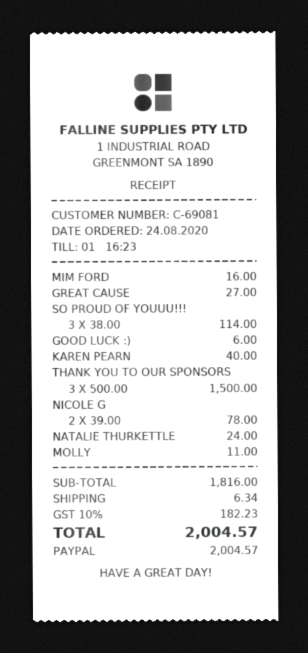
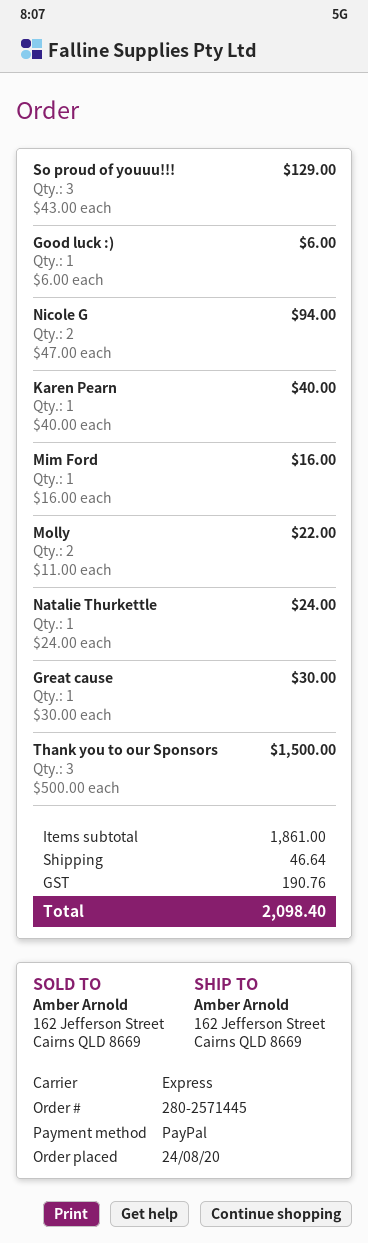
GREAT CAUSE: 1 x 27.00 = 27.00 -> 1 x 30.00 = 30.00
SO PROUD OF YOUUU!!!: 3 x 38.00 = 114.00 -> 3 x 43.00 = 129.00
NICOLE G: 2 x 39.00 = 78.00 -> 2 x 47.00 = 94.00
MOLLY: 1 x 11.00 = 11.00 -> 2 x 11.00 = 22.00
subtotal: 1816.00 -> 1861.00
shipping: 6.34 -> 46.64
tax: 182.23 -> 190.76
total: 2004.57 -> 2098.40

